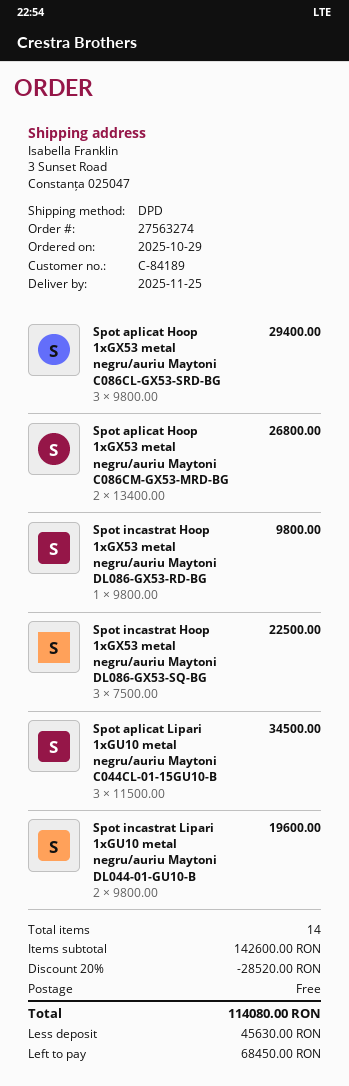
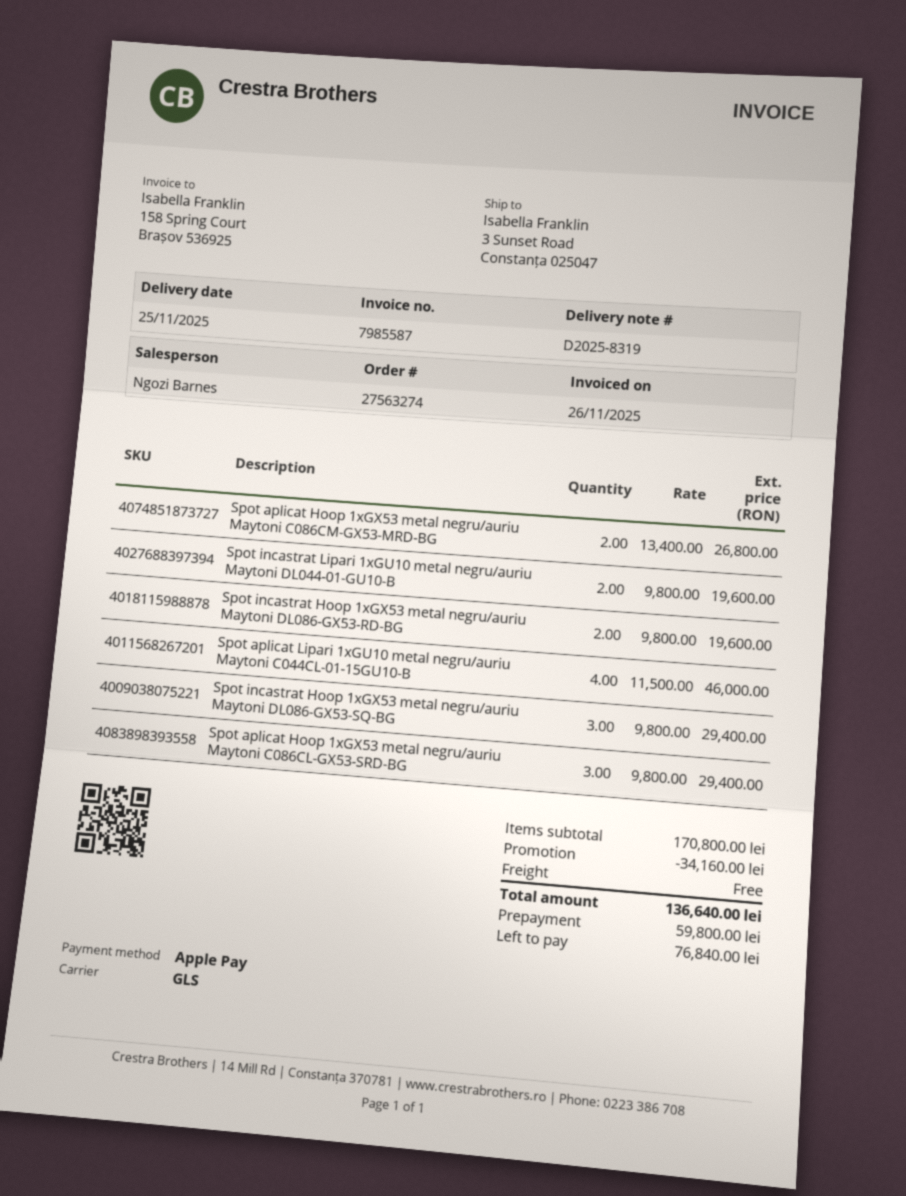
shipping method: DPD -> GLS
Spot incastrat Hoop 1xGX53 metal negru/auriu Maytoni DL086-GX53-RD-BG: 1 x 9800.00 = 9800.00 -> 2 x 9800.00 = 19600.00
Spot incastrat Hoop 1xGX53 metal negru/auriu Maytoni DL086-GX53-SQ-BG: 3 x 7500.00 = 22500.00 -> 3 x 9800.00 = 29400.00
Spot aplicat Lipari 1xGU10 metal negru/auriu Maytoni C044CL-01-15GU10-B: 3 x 11500.00 = 34500.00 -> 4 x 11500.00 = 46000.00
subtotal: 142600.00 -> 170800.00
discount: 28520.00 -> 34160.00
total: 114080.00 -> 136640.00
deposit: 45630.00 -> 59800.00
balance: 68450.00 -> 76840.00

